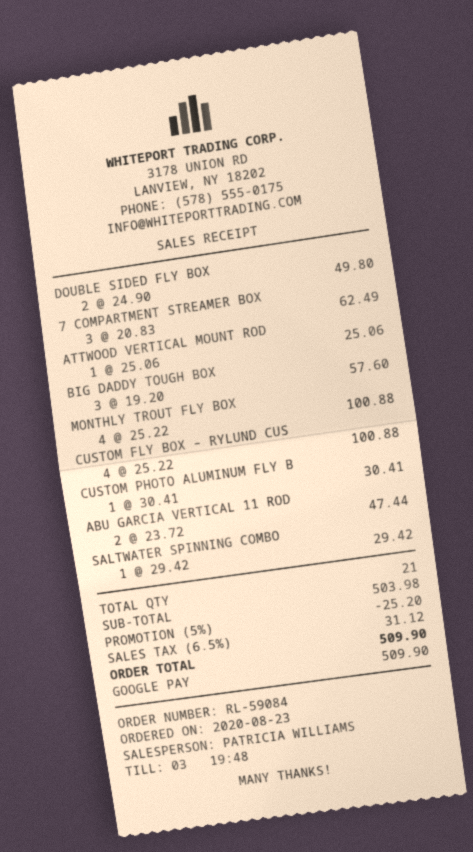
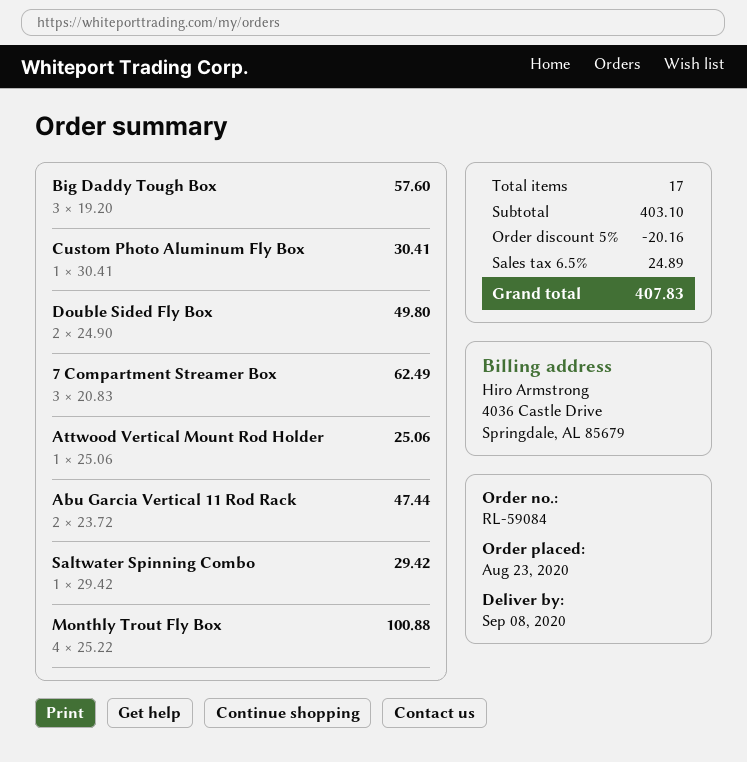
CUSTOM FLY BOX – RYLUND CUS: 4 x 25.22 = 100.88 -> none
total quantity: 21 -> 17
subtotal: 503.98 -> 403.10
discount: 5% = 25.20 -> 5% = 20.16
tax: 6.5% = 31.12 -> 6.5% = 24.89
total: 509.90 -> 407.83

